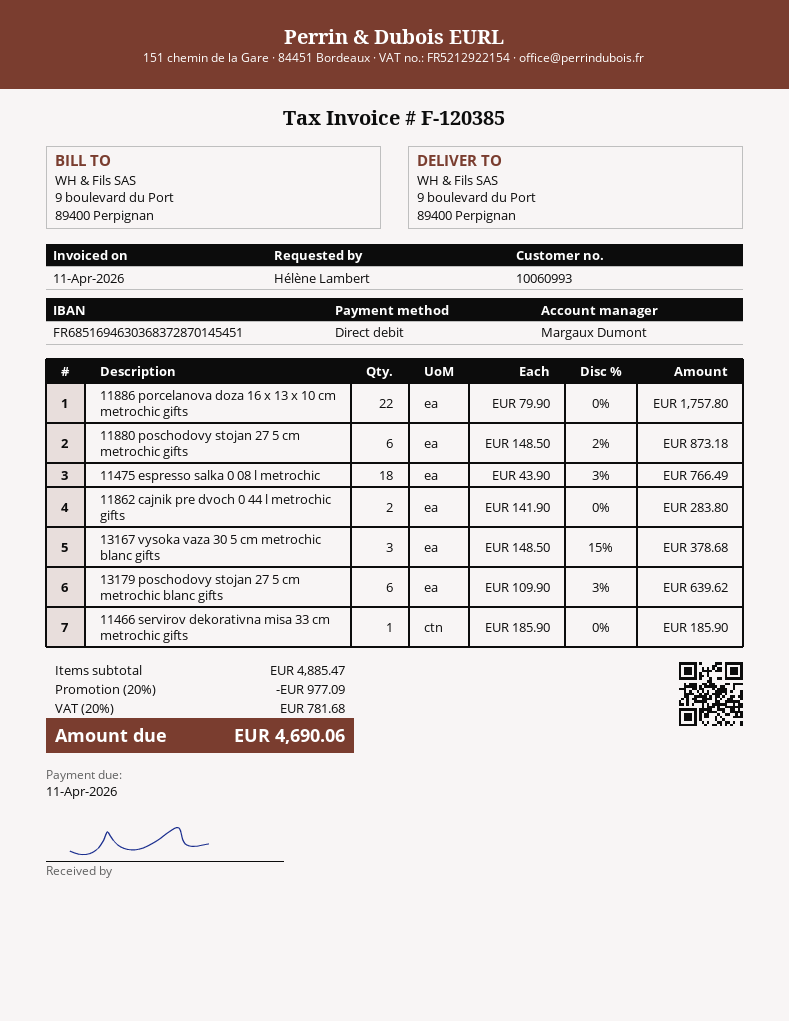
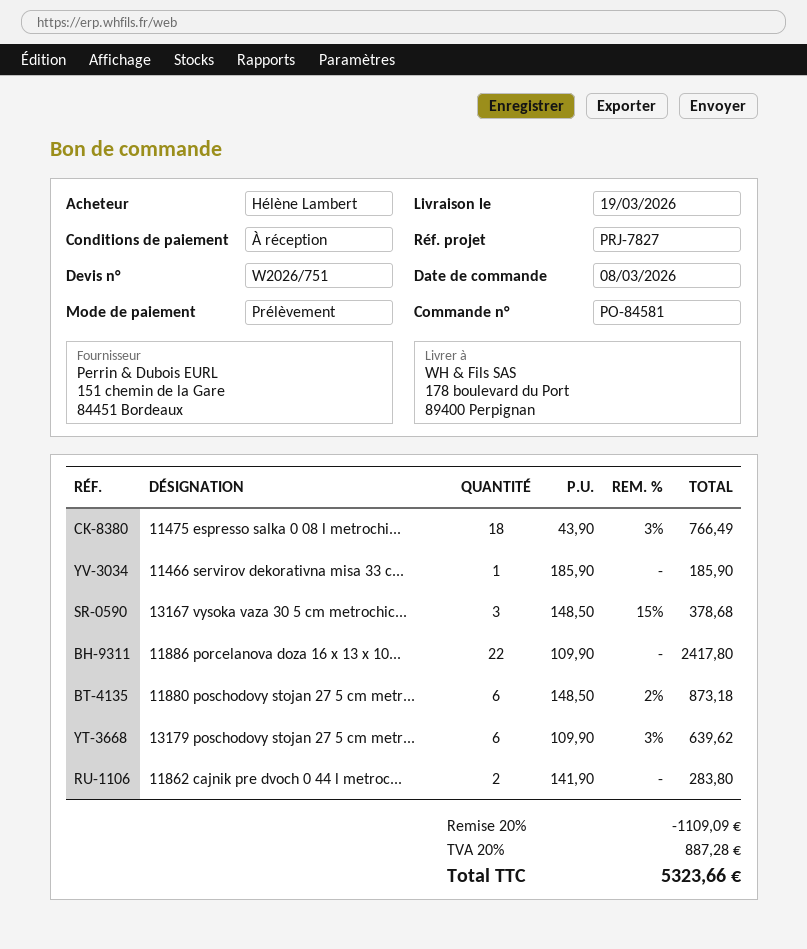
ship to: 9 boulevard du Port, 89400 Perpignan -> 178 boulevard du Port, 89400 Perpignan
11886 porcelanova doza 16 x 13 x 10 cm metrochic gifts: 22 x 79.90 = 1757.80 -> 22 x 109.90 = 2417.80
discount: 20% = 977.09 -> 20% = 1109.09
tax: 20% = 781.68 -> 20% = 887.28
total: 4690.06 -> 5323.66

